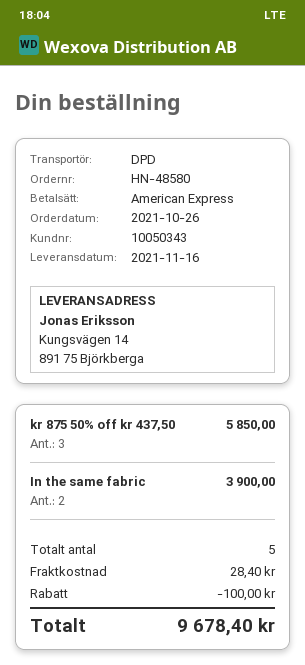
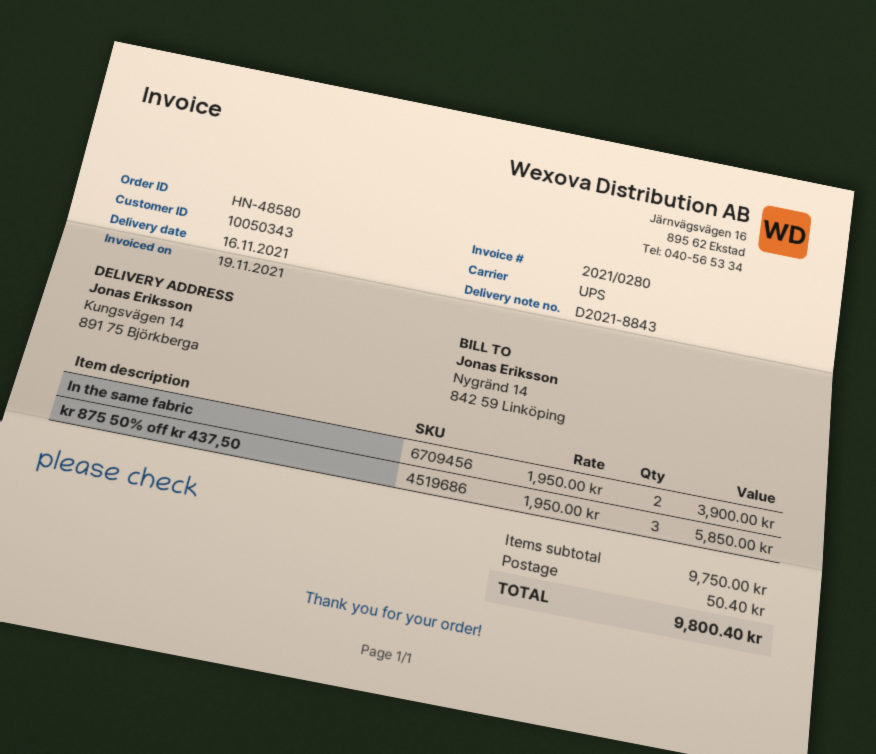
shipping method: DPD -> UPS
discount: 100.00 -> none
shipping: 28.40 -> 50.40
total: 9678.40 -> 9800.40

